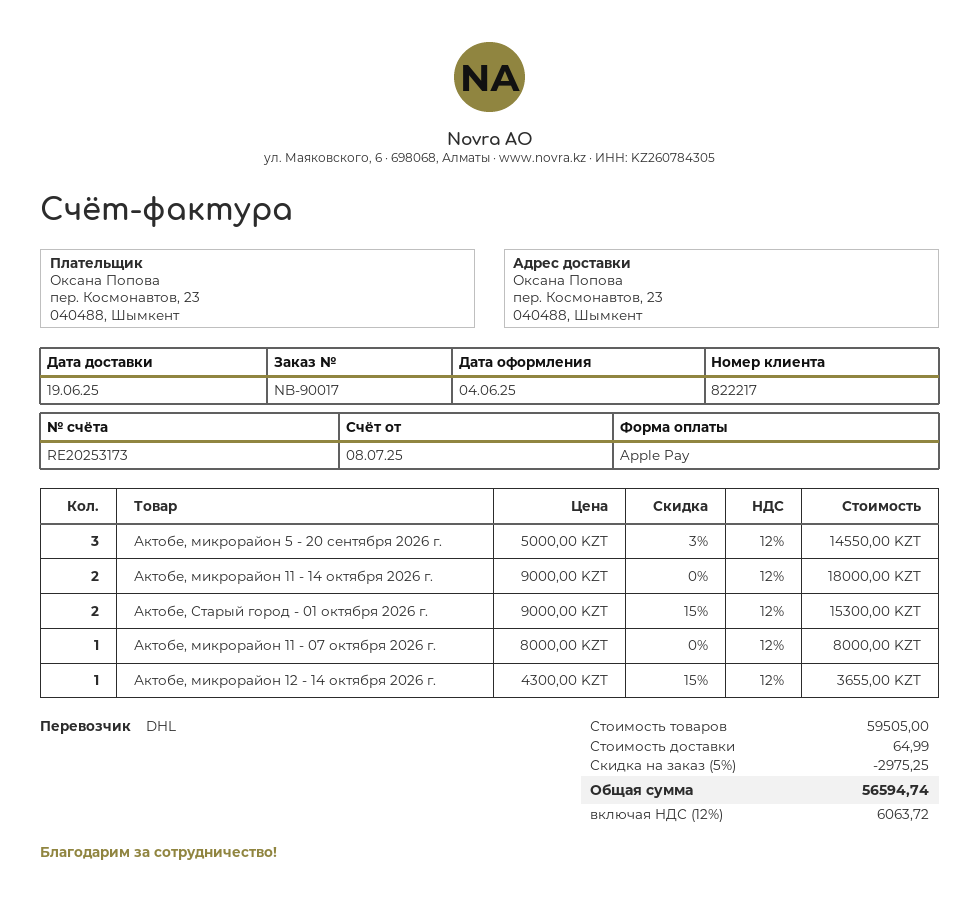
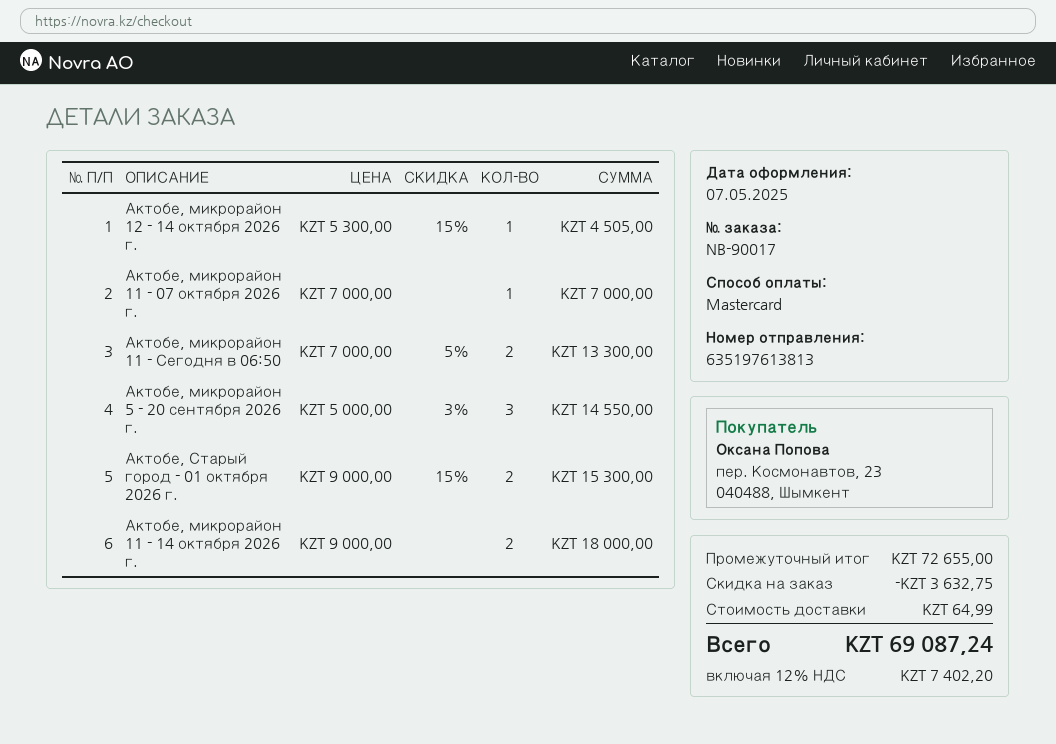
order date: 2025-06-04 -> 2025-05-07
payment method: Apple Pay -> Mastercard
Актобе, микрорайон 11 - 07 октября 2026 г.: 1 x 8000.00 = 8000.00 -> 1 x 7000.00 = 7000.00
Актобе, микрорайон 12 - 14 октября 2026 г.: 1 x 4300.00 - 15% = 3655.00 -> 1 x 5300.00 - 15% = 4505.00
Актобе, микрорайон 11 - Сегодня в 06:50: none -> 2 x 7000.00 - 5% = 13300.00
subtotal: 59505.00 -> 72655.00
discount: 2975.25 -> 3632.75
tax: 12% = 6063.72 -> 12% = 7402.20
total: 56594.74 -> 69087.24

